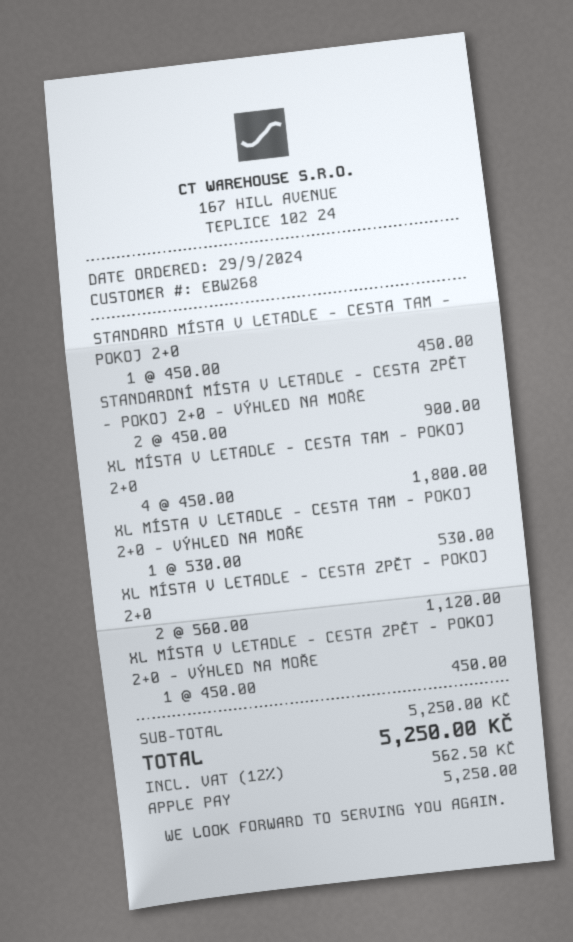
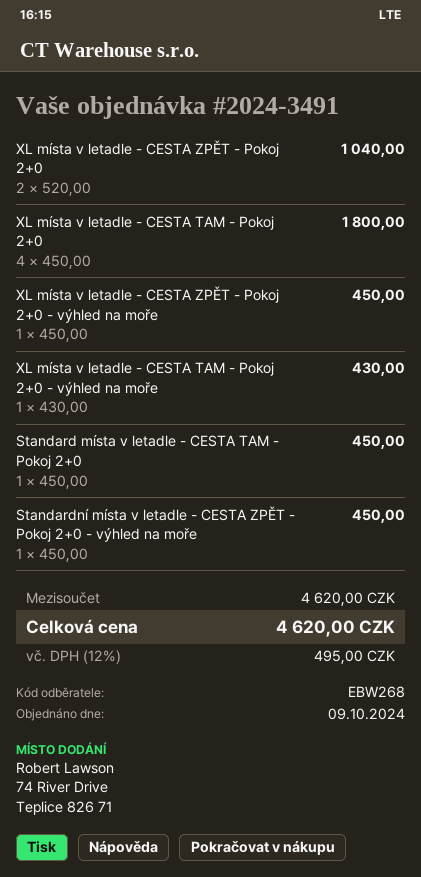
order date: 2024-09-29 -> 2024-10-09
STANDARDNÍ MÍSTA V LETADLE - CESTA ZPĚT - POKOJ 2+0 - VÝHLED NA MOŘE: 2 x 450.00 = 900.00 -> 1 x 450.00 = 450.00
XL MÍSTA V LETADLE - CESTA TAM - POKOJ 2+0 - VÝHLED NA MOŘE: 1 x 530.00 = 530.00 -> 1 x 430.00 = 430.00
XL MÍSTA V LETADLE - CESTA ZPĚT - POKOJ 2+0: 2 x 560.00 = 1120.00 -> 2 x 520.00 = 1040.00
subtotal: 5250.00 -> 4620.00
tax: 12% = 562.50 -> 12% = 495.00
total: 5250.00 -> 4620.00

